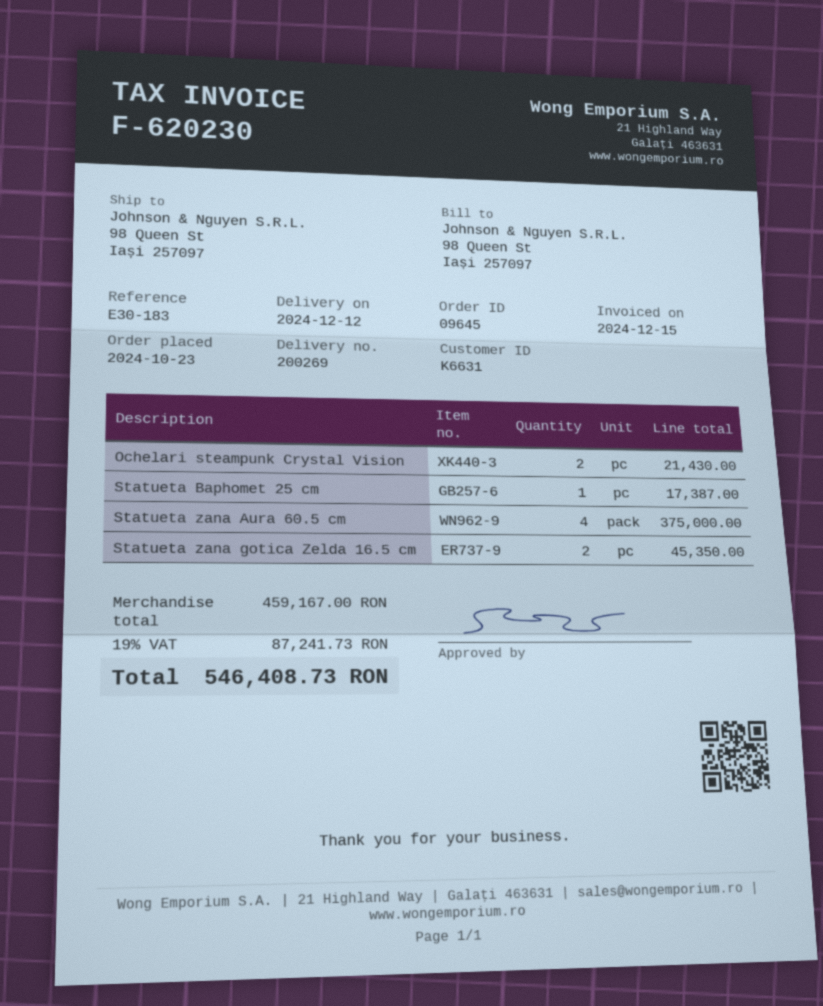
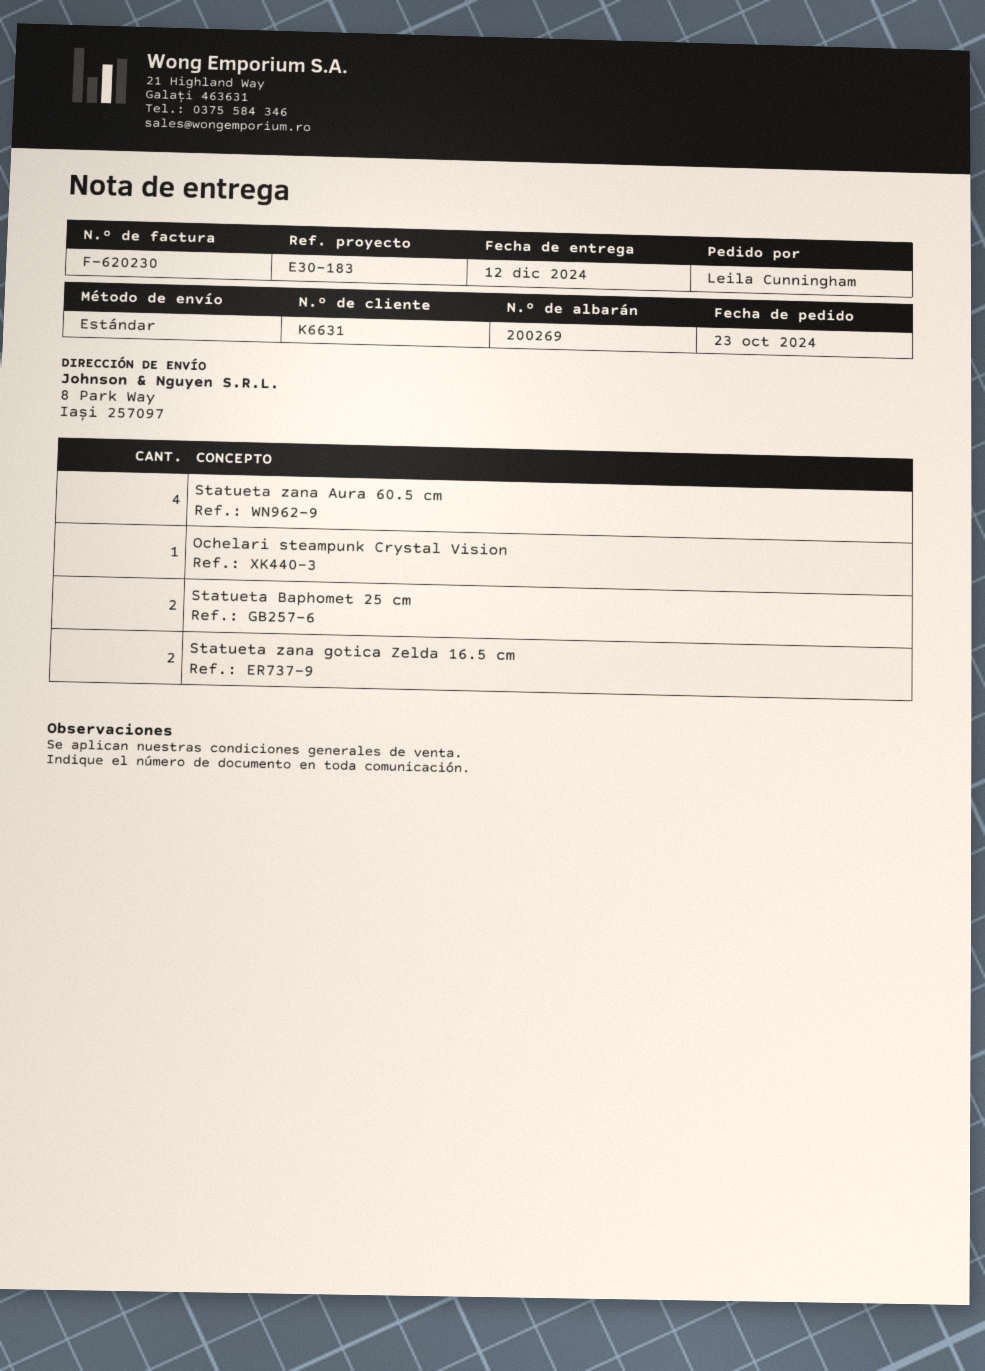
ship to: 98 Queen St, Iași 257097 -> 8 Park Way, Iași 257097
Ochelari steampunk Crystal Vision: 2 -> 1
Statueta Baphomet 25 cm: 1 -> 2

